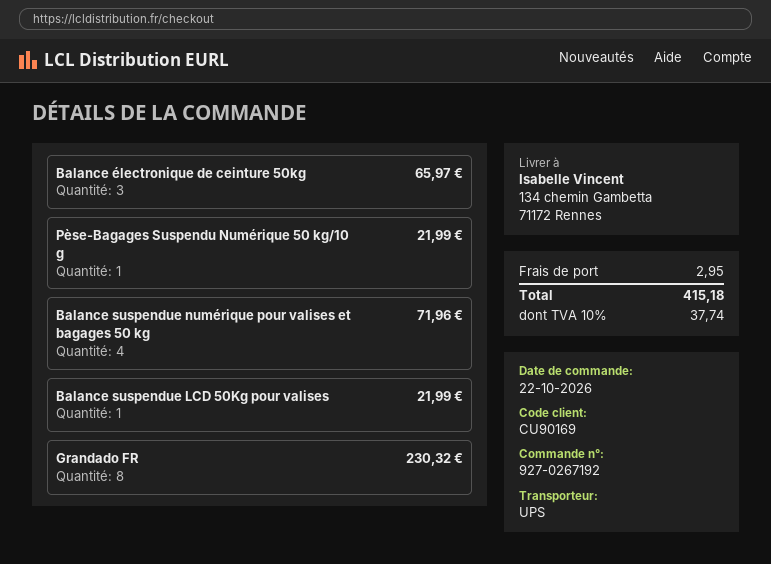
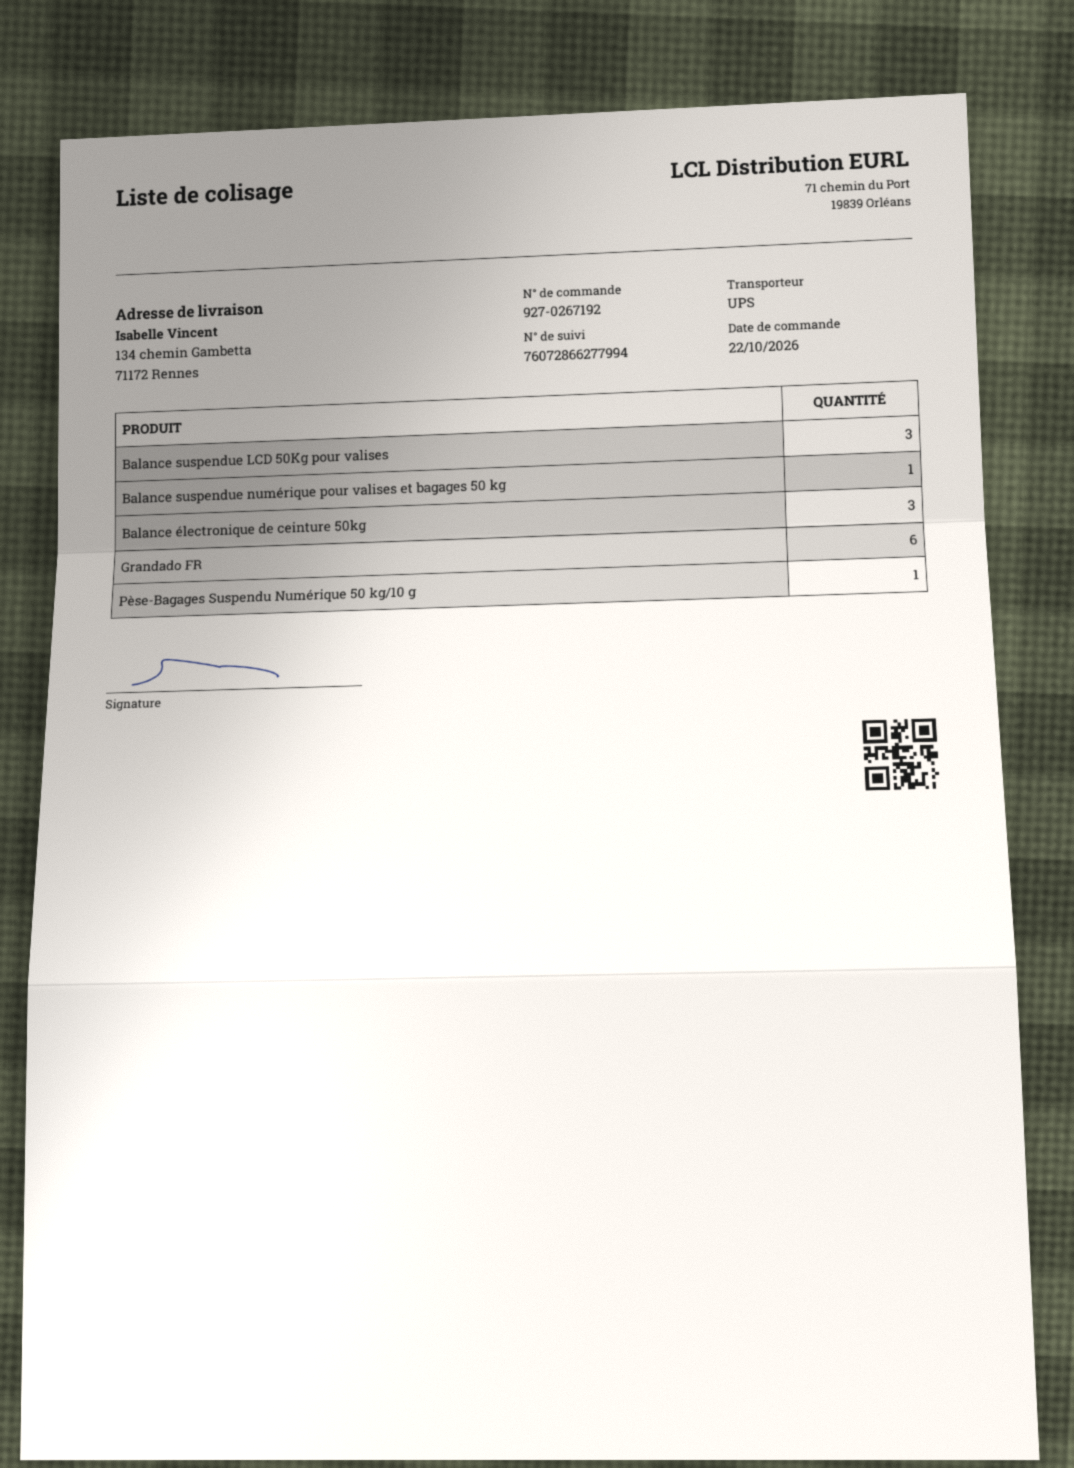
Balance suspendue numérique pour valises et bagages 50 kg: 4 -> 1
Balance suspendue LCD 50Kg pour valises: 1 -> 3
Grandado FR: 8 -> 6

